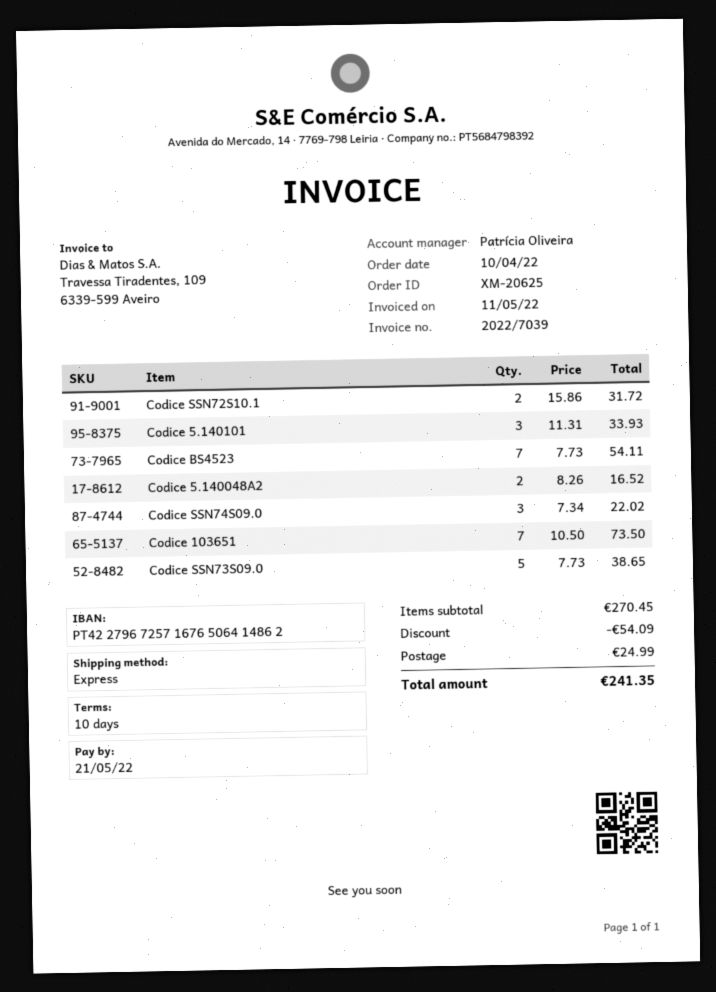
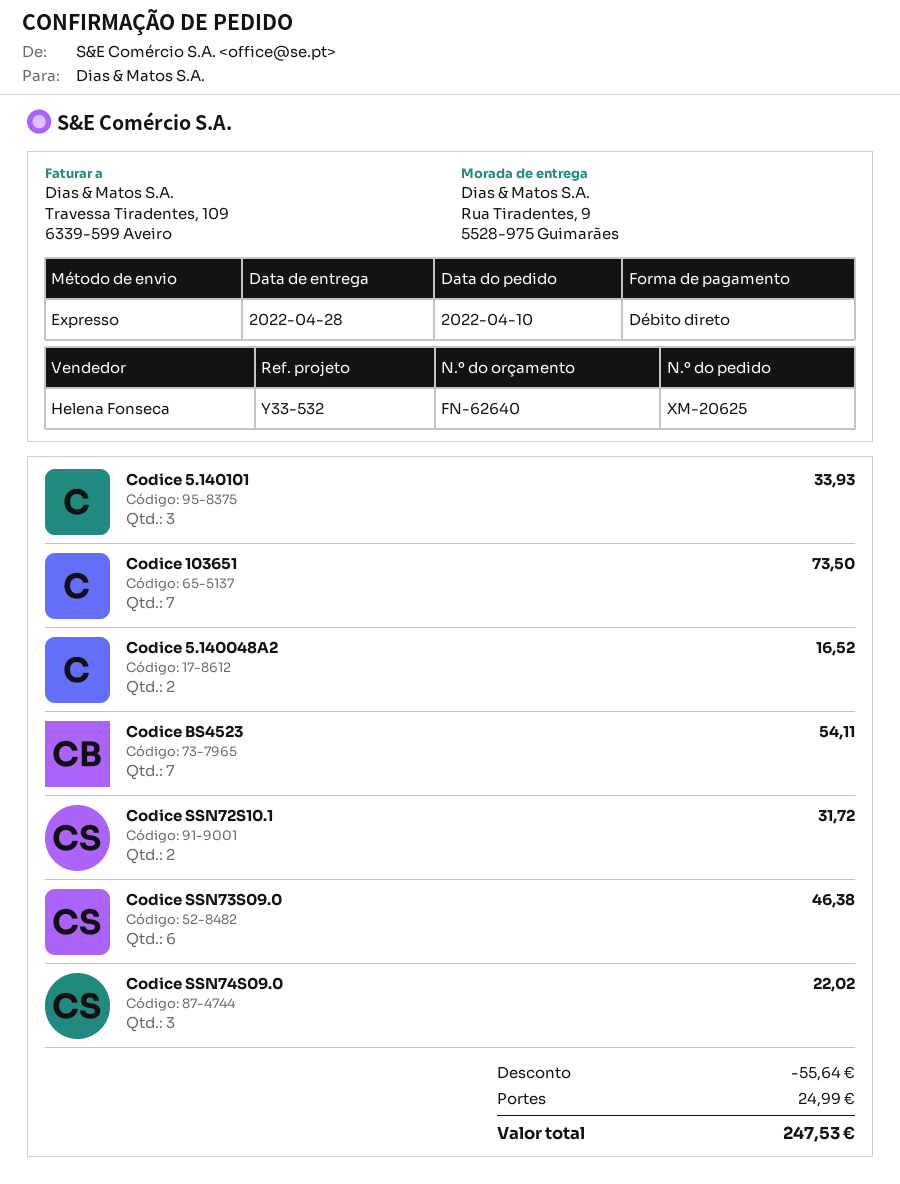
sales rep: Patrícia Oliveira -> Helena Fonseca
Codice SSN73S09.0: 5 for 38.65 -> 6 for 46.38
discount: 54.09 -> 55.64
total: 241.35 -> 247.53

